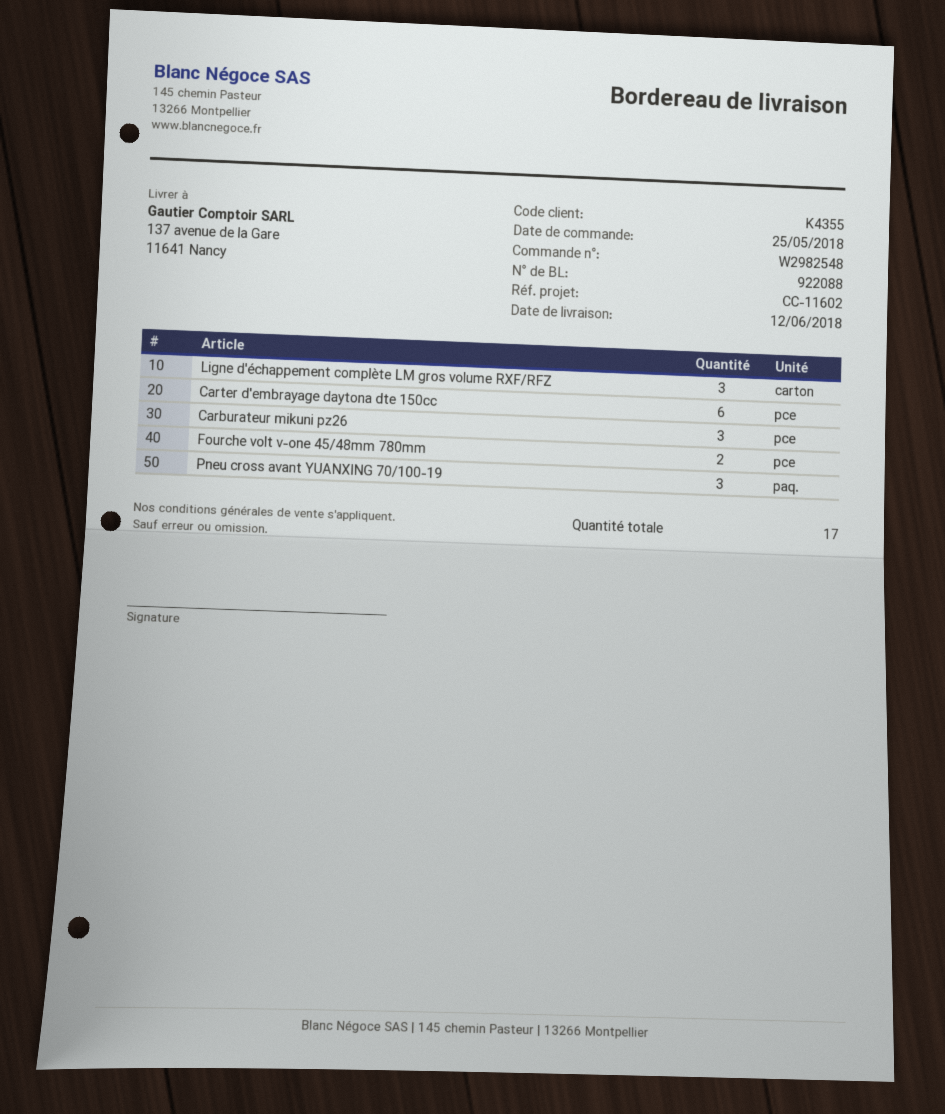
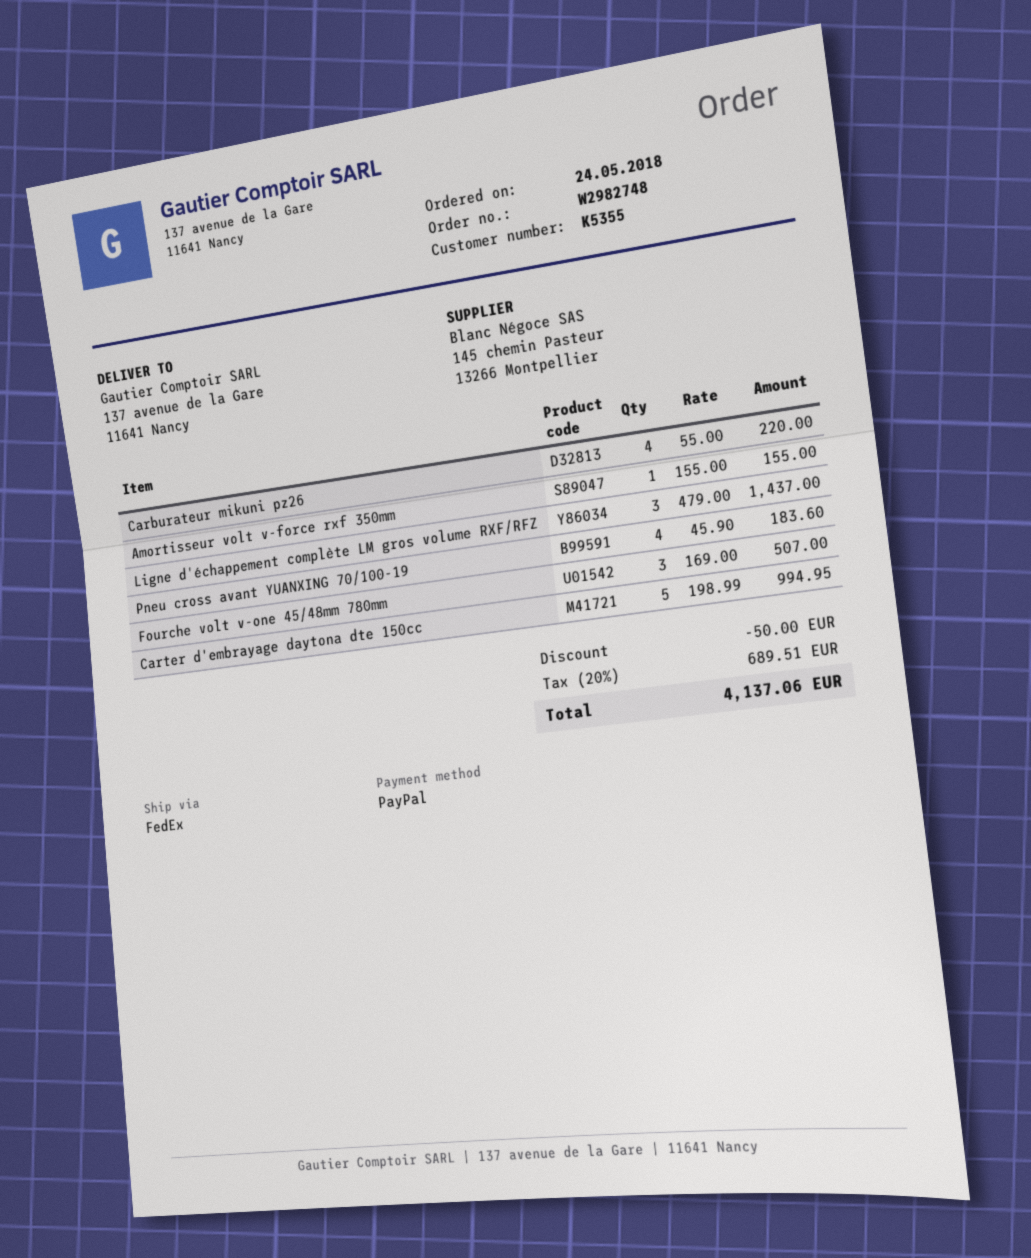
order number: W2982548 -> W2982748
order date: 2018-05-25 -> 2018-05-24
customer number: K4355 -> K5355
Carter d'embrayage daytona dte 150cc: 6 -> 5
Carburateur mikuni pz26: 3 -> 4
Fourche volt v-one 45/48mm 780mm: 2 -> 3
Pneu cross avant YUANXING 70/100-19: 3 -> 4
Amortisseur volt v-force rxf 350mm: none -> 1

